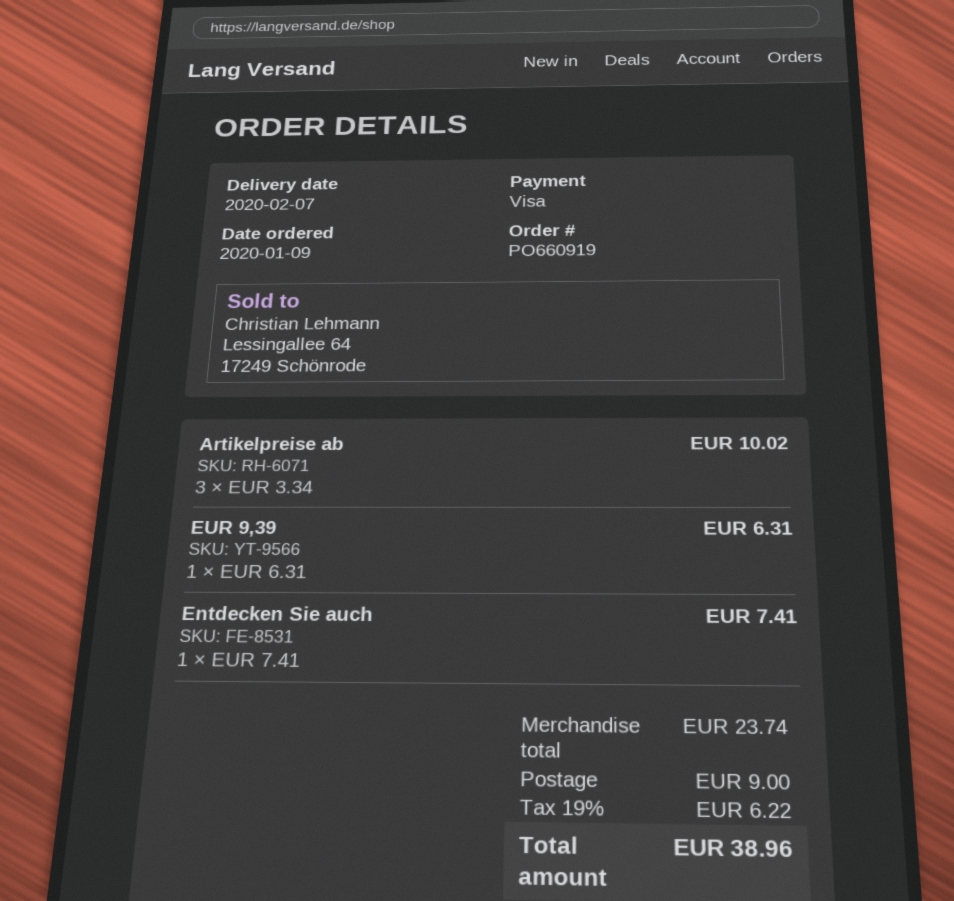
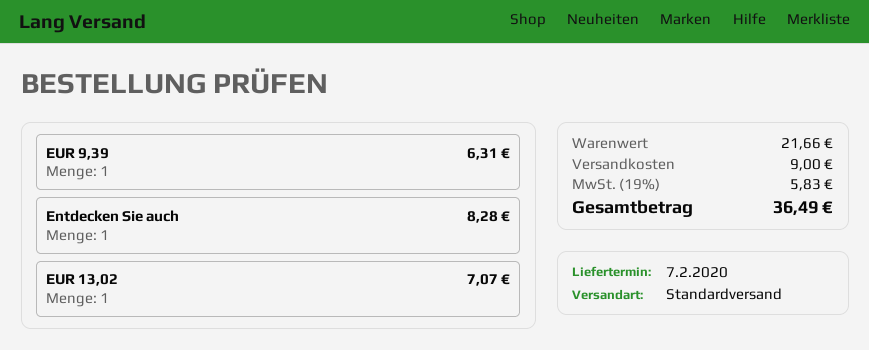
Artikelpreise ab: 3 for 10.02 -> none
Entdecken Sie auch: 1 for 7.41 -> 1 for 8.28
EUR 13,02: none -> 1 for 7.07
subtotal: 23.74 -> 21.66
tax: 19% = 6.22 -> 19% = 5.83
total: 38.96 -> 36.49

